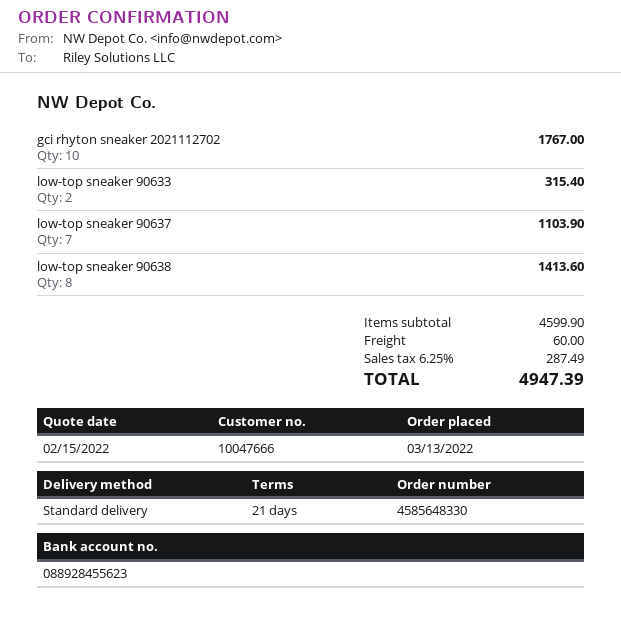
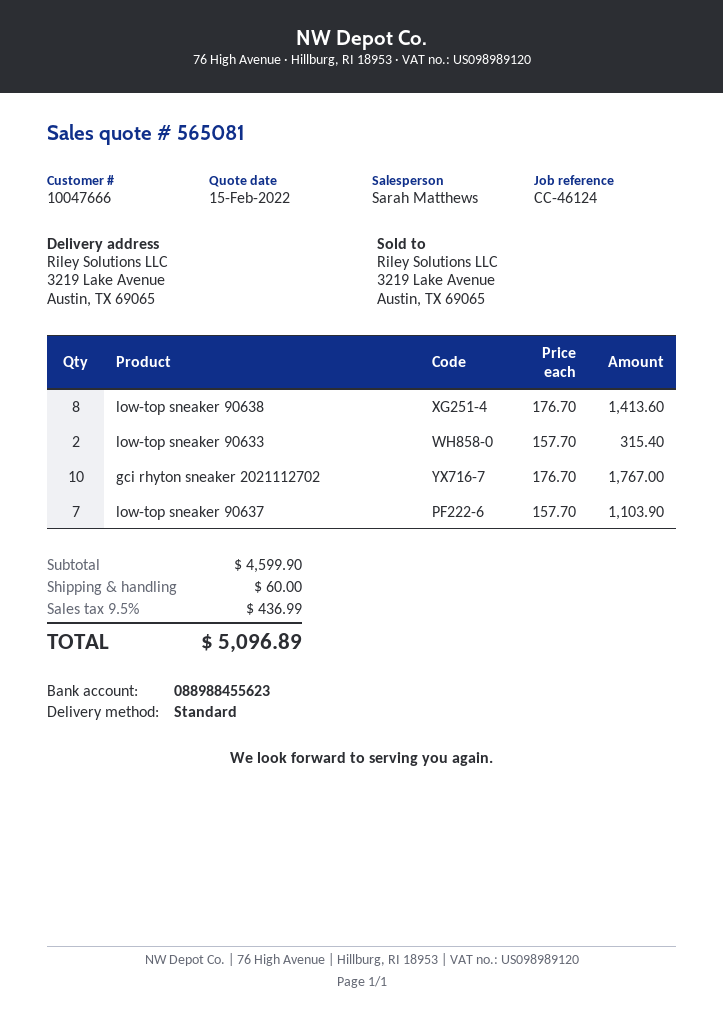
bank account: 088928455623 -> 088988455623
tax: 6.25% = 287.49 -> 9.5% = 436.99
total: 4947.39 -> 5096.89

